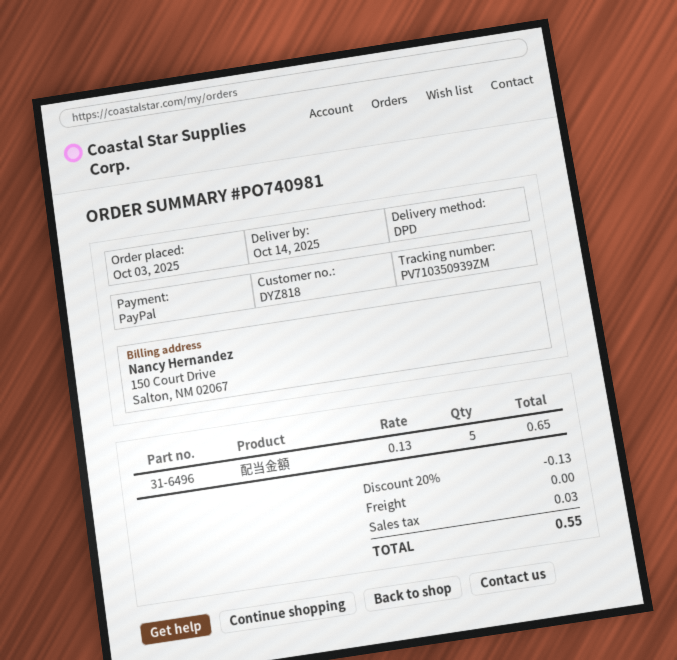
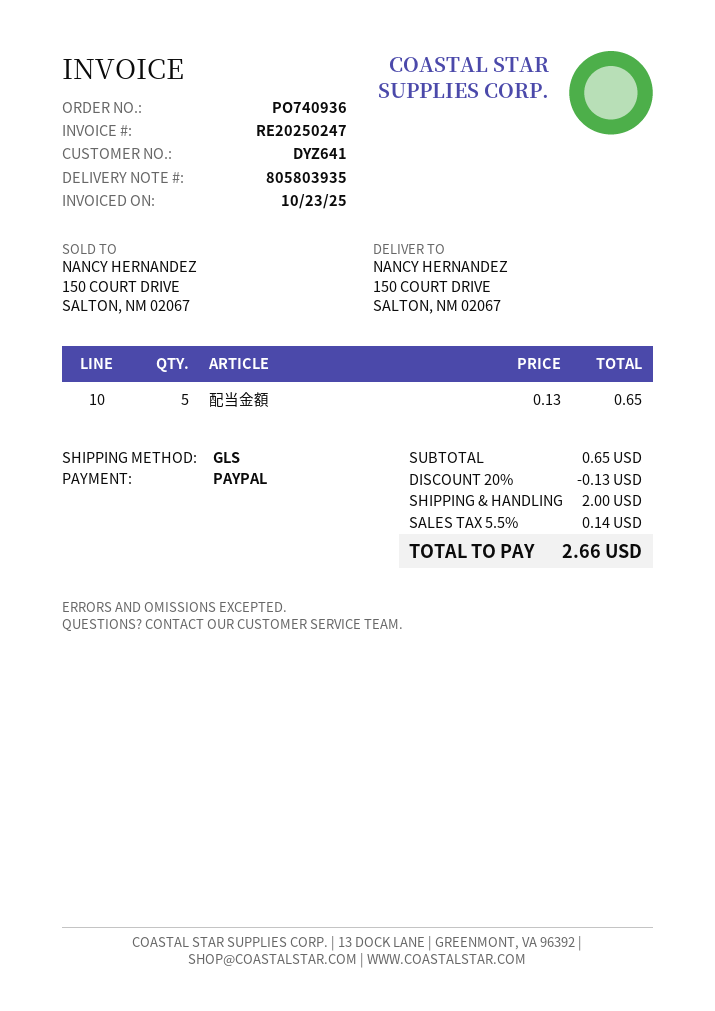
order number: PO740981 -> PO740936
customer number: DYZ818 -> DYZ641
shipping method: DPD -> GLS
shipping: 0.00 -> 2.00
tax: 0.03 -> 0.14
total: 0.55 -> 2.66

